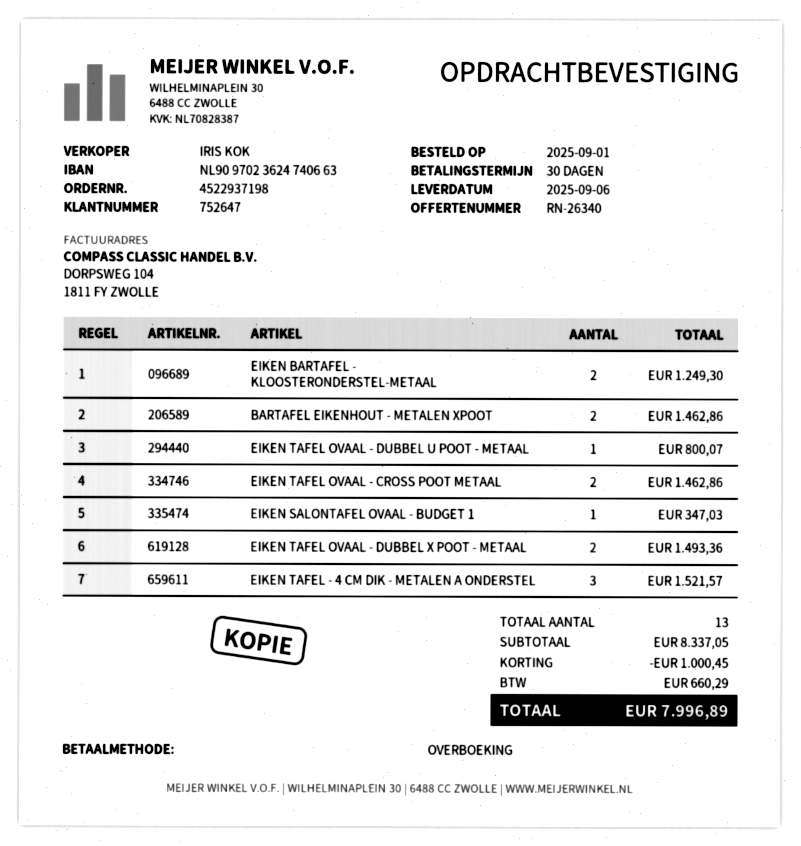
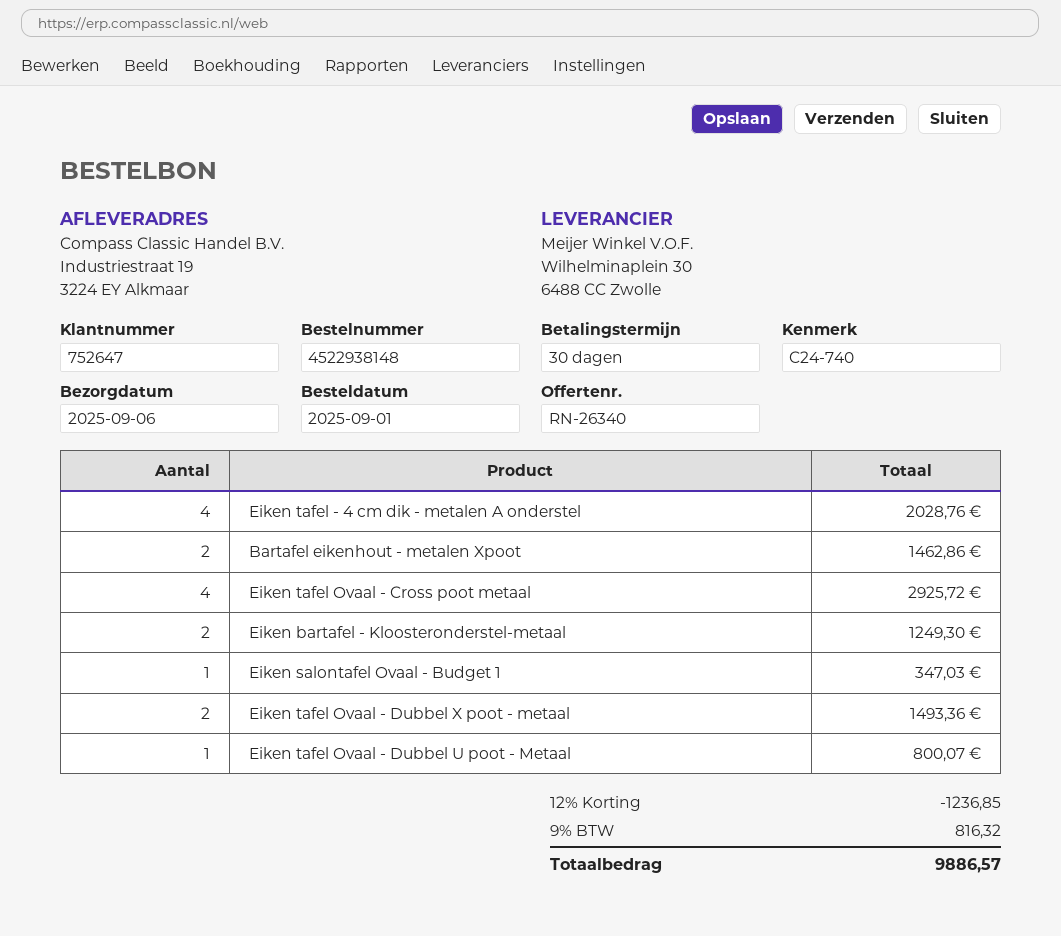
order number: 4522937198 -> 4522938148
EIKEN TAFEL OVAAL - CROSS POOT METAAL: 2 for 1462.86 -> 4 for 2925.72
EIKEN TAFEL - 4 CM DIK - METALEN A ONDERSTEL: 3 for 1521.57 -> 4 for 2028.76
discount: 1000.45 -> 1236.85
tax: 660.29 -> 816.32
total: 7996.89 -> 9886.57

